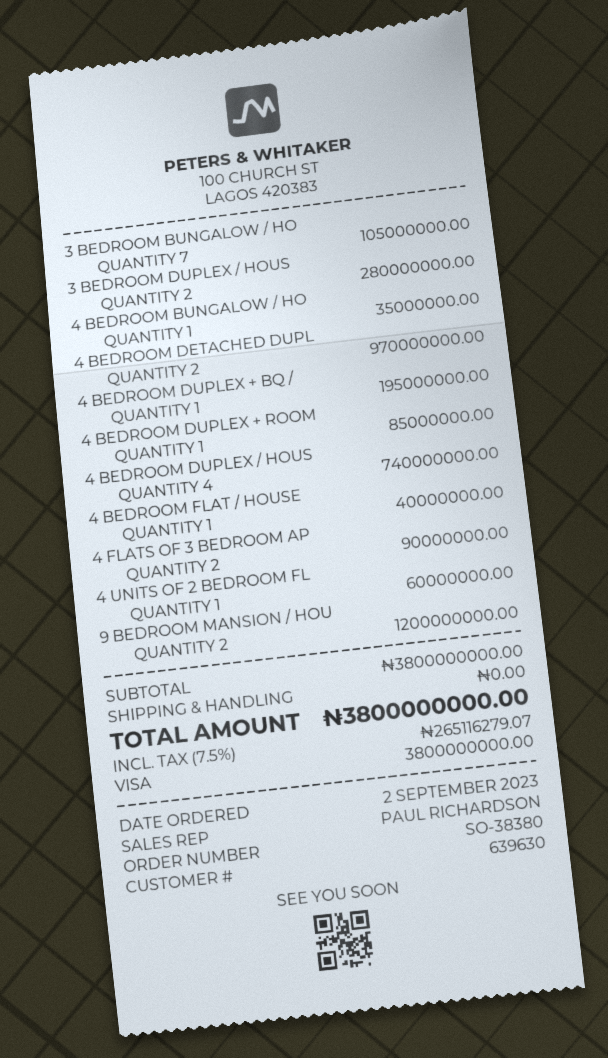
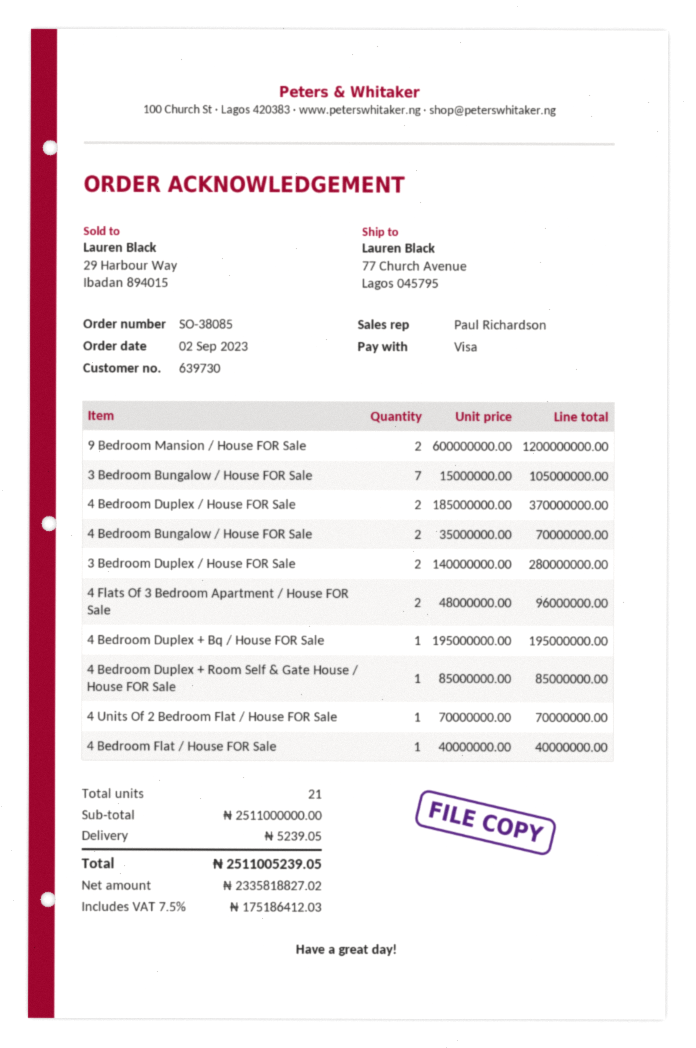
order number: SO-38380 -> SO-38085
customer number: 639630 -> 639730
4 BEDROOM BUNGALOW / HO: 1 for 35000000.00 -> 2 for 70000000.00
4 BEDROOM DETACHED DUPL: 2 for 970000000.00 -> none
4 BEDROOM DUPLEX / HOUS: 4 for 740000000.00 -> 2 for 370000000.00
4 FLATS OF 3 BEDROOM AP: 2 for 90000000.00 -> 2 for 96000000.00
4 UNITS OF 2 BEDROOM FL: 1 for 60000000.00 -> 1 for 70000000.00
subtotal: 3800000000.00 -> 2511000000.00
shipping: 0.00 -> 5239.05
tax: 7.5% = 265116279.07 -> 7.5% = 175186412.03
total: 3800000000.00 -> 2511005239.05

